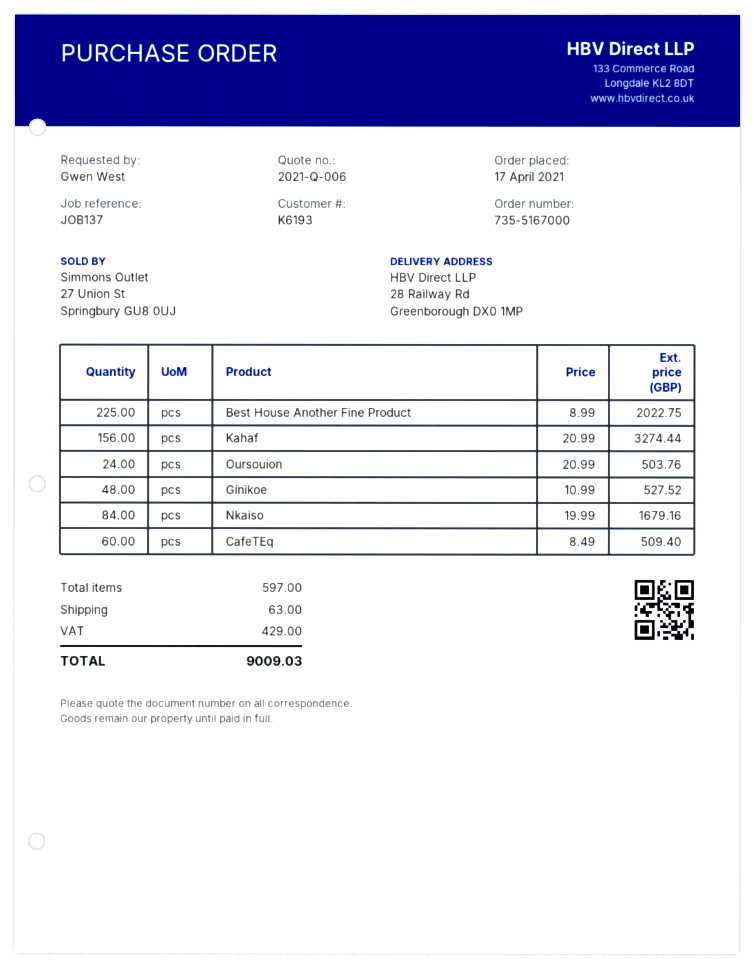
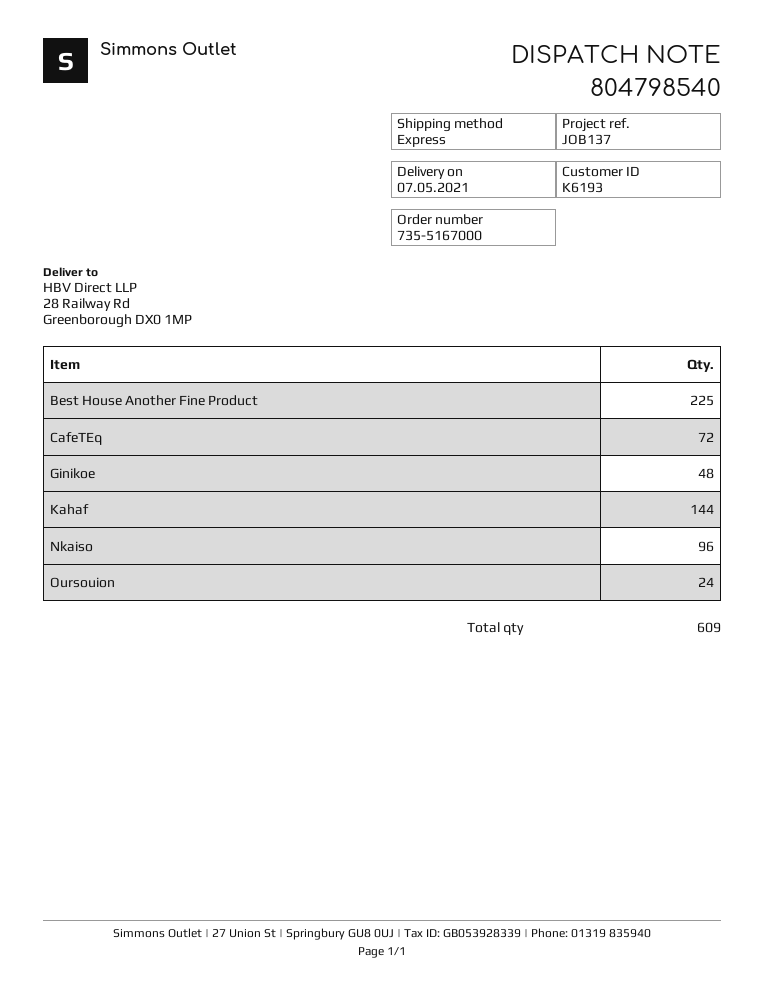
Kahaf: 156 -> 144
Nkaiso: 84 -> 96
CafeTEq: 60 -> 72
total quantity: 597 -> 609

